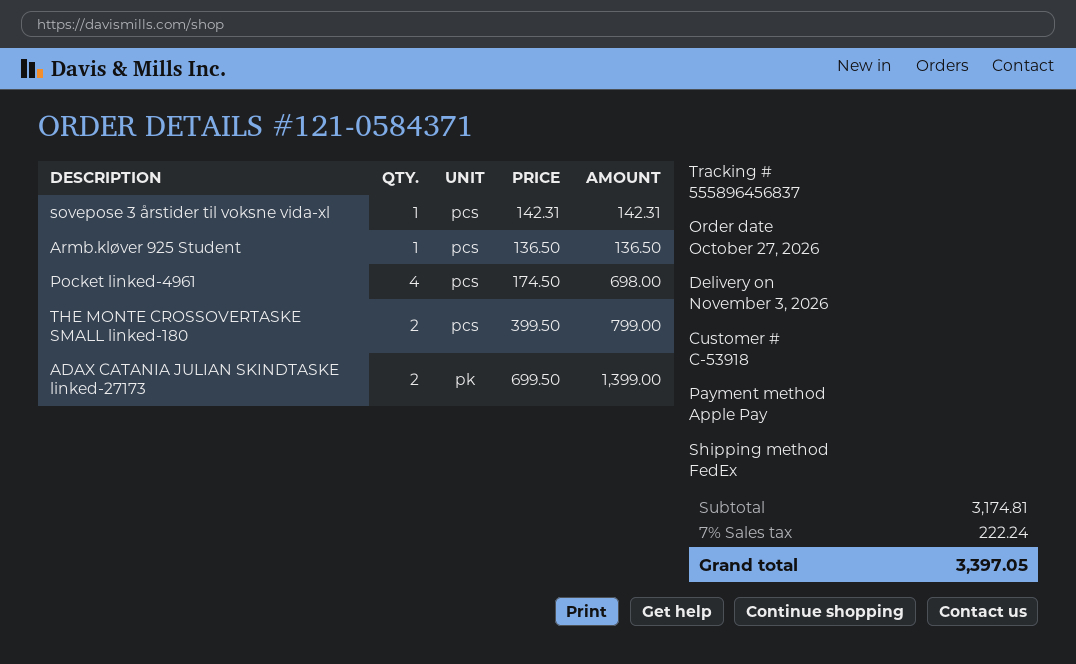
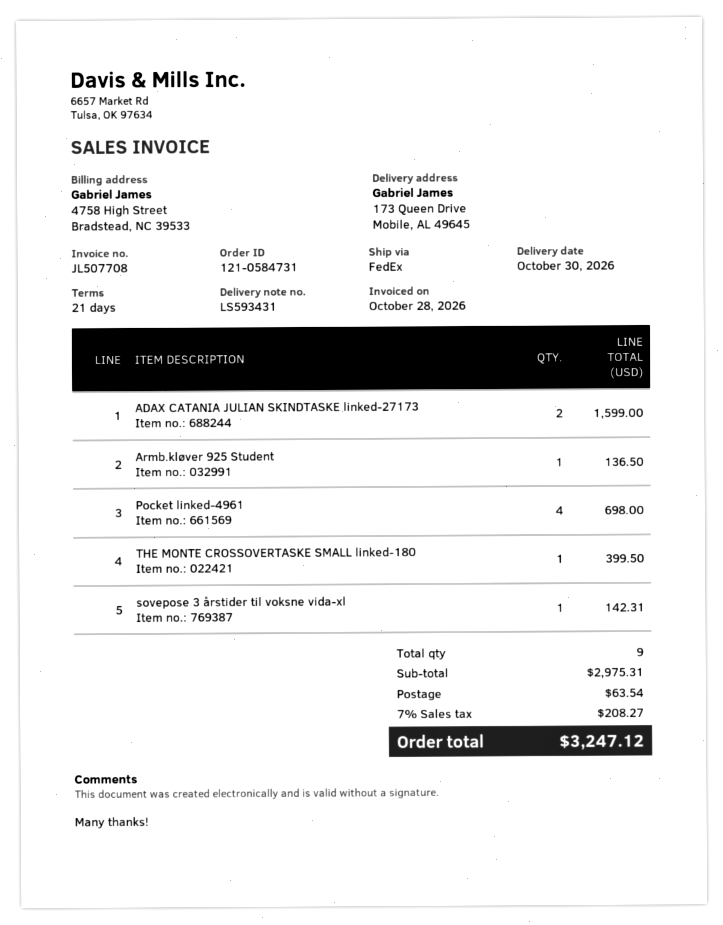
order number: 121-0584371 -> 121-0584731
delivery date: 2026-11-03 -> 2026-10-30
THE MONTE CROSSOVERTASKE SMALL linked-180: 2 for 799.00 -> 1 for 399.50
ADAX CATANIA JULIAN SKINDTASKE linked-27173: 2 for 1399.00 -> 2 for 1599.00
subtotal: 3174.81 -> 2975.31
shipping: none -> 63.54
tax: 7% = 222.24 -> 7% = 208.27
total: 3397.05 -> 3247.12

